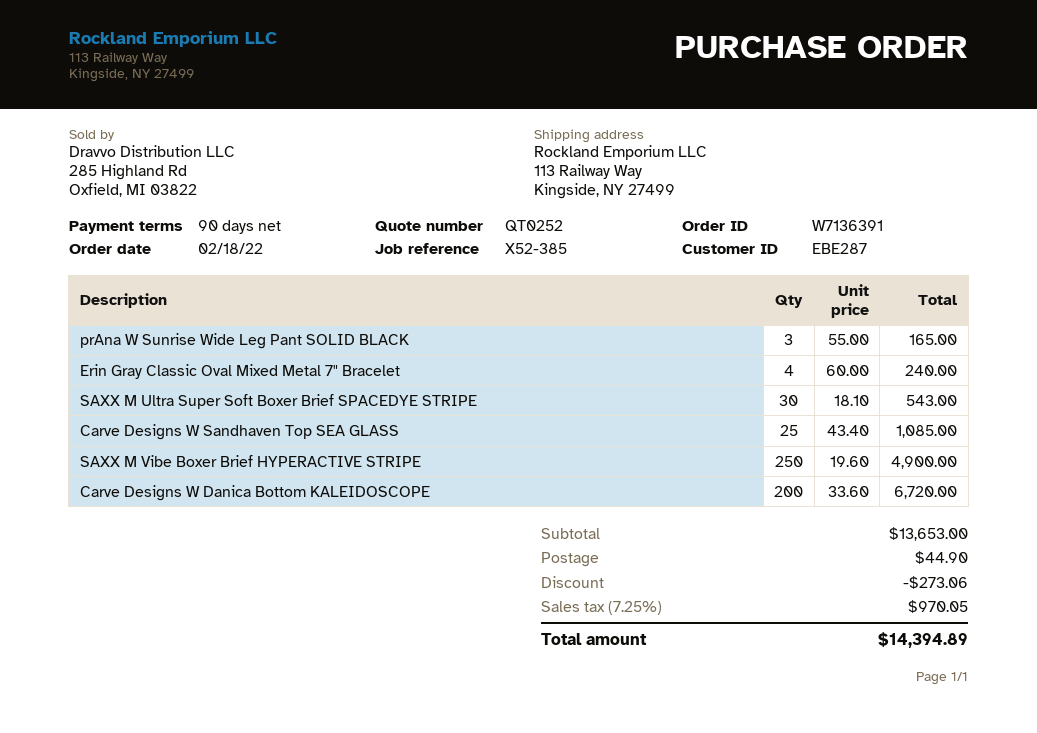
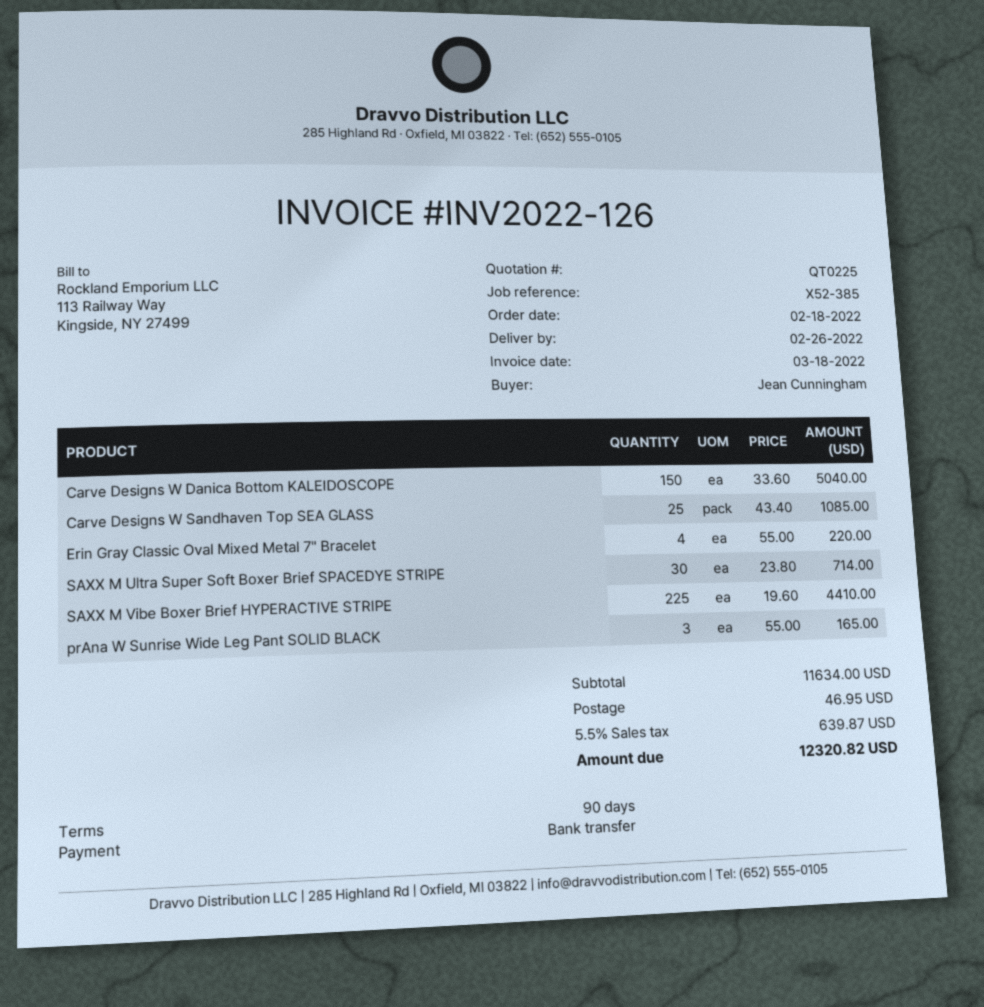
quote number: QT0252 -> QT0225
Erin Gray Classic Oval Mixed Metal 7" Bracelet: 4 x 60.00 = 240.00 -> 4 x 55.00 = 220.00
SAXX M Ultra Super Soft Boxer Brief SPACEDYE STRIPE: 30 x 18.10 = 543.00 -> 30 x 23.80 = 714.00
SAXX M Vibe Boxer Brief HYPERACTIVE STRIPE: 250 x 19.60 = 4900.00 -> 225 x 19.60 = 4410.00
Carve Designs W Danica Bottom KALEIDOSCOPE: 200 x 33.60 = 6720.00 -> 150 x 33.60 = 5040.00
subtotal: 13653.00 -> 11634.00
discount: 273.06 -> none
shipping: 44.90 -> 46.95
tax: 7.25% = 970.05 -> 5.5% = 639.87
total: 14394.89 -> 12320.82

